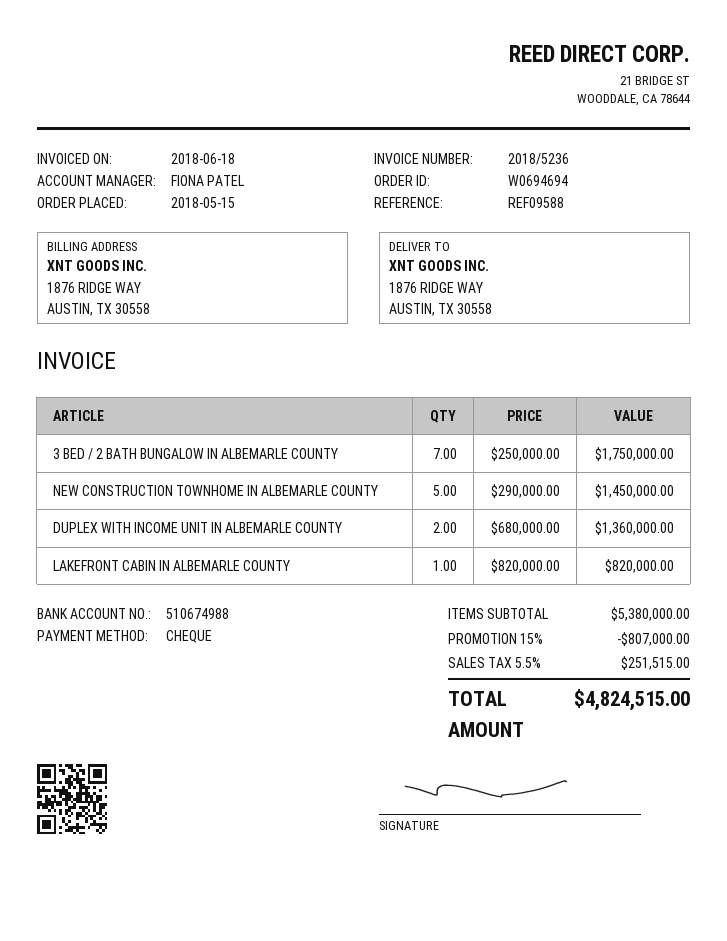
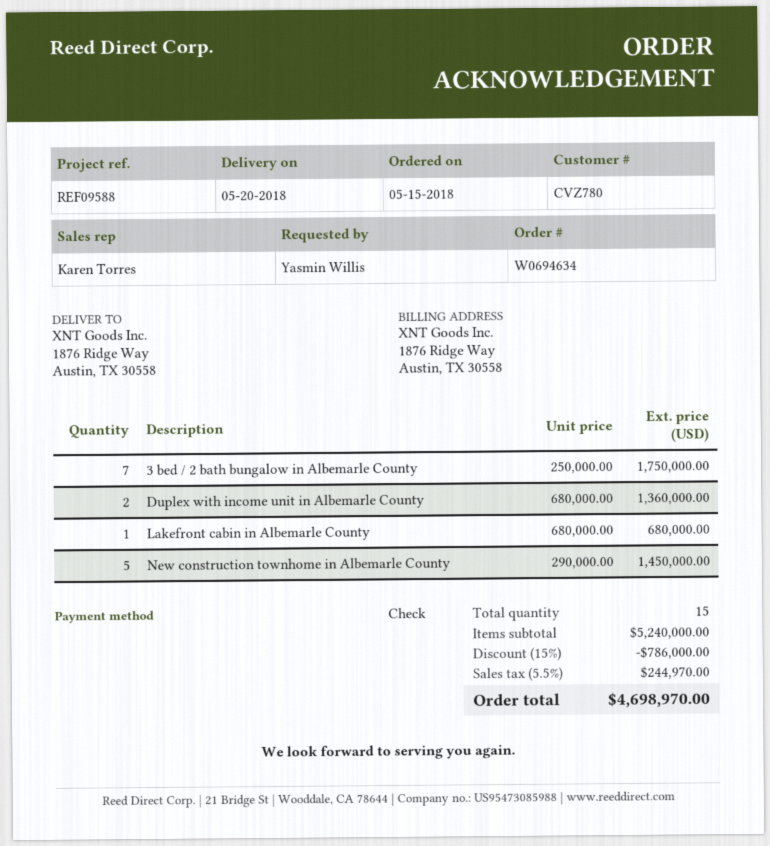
order number: W0694694 -> W0694634
sales rep: FIONA PATEL -> Karen Torres
LAKEFRONT CABIN IN ALBEMARLE COUNTY: 1 x 820000.00 = 820000.00 -> 1 x 680000.00 = 680000.00
subtotal: 5380000.00 -> 5240000.00
discount: 15% = 807000.00 -> 15% = 786000.00
tax: 5.5% = 251515.00 -> 5.5% = 244970.00
total: 4824515.00 -> 4698970.00

